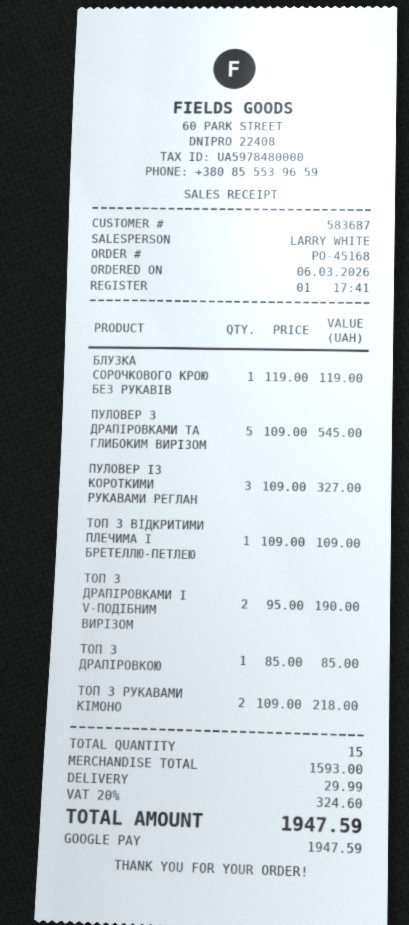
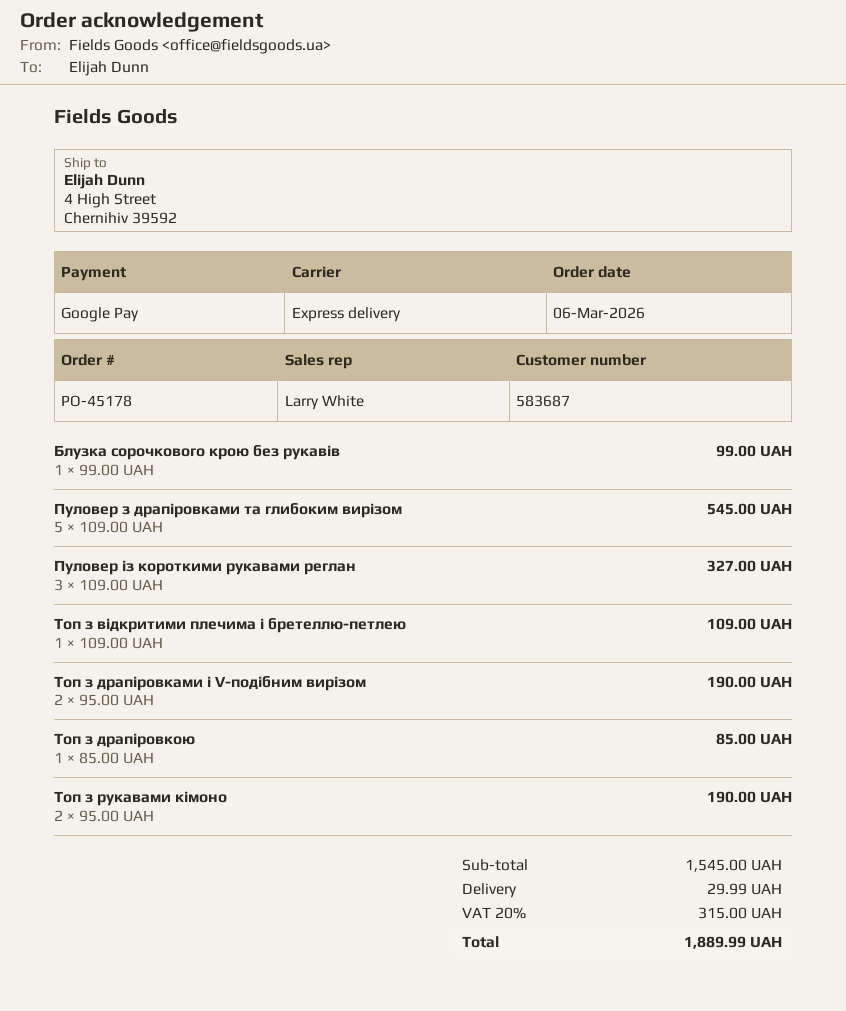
order number: PO-45168 -> PO-45178
БЛУЗКА СОРОЧКОВОГО КРОЮ БЕЗ РУКАВІВ: 1 x 119.00 = 119.00 -> 1 x 99.00 = 99.00
ТОП З РУКАВАМИ КІМОНО: 2 x 109.00 = 218.00 -> 2 x 95.00 = 190.00
subtotal: 1593.00 -> 1545.00
tax: 20% = 324.60 -> 20% = 315.00
total: 1947.59 -> 1889.99

